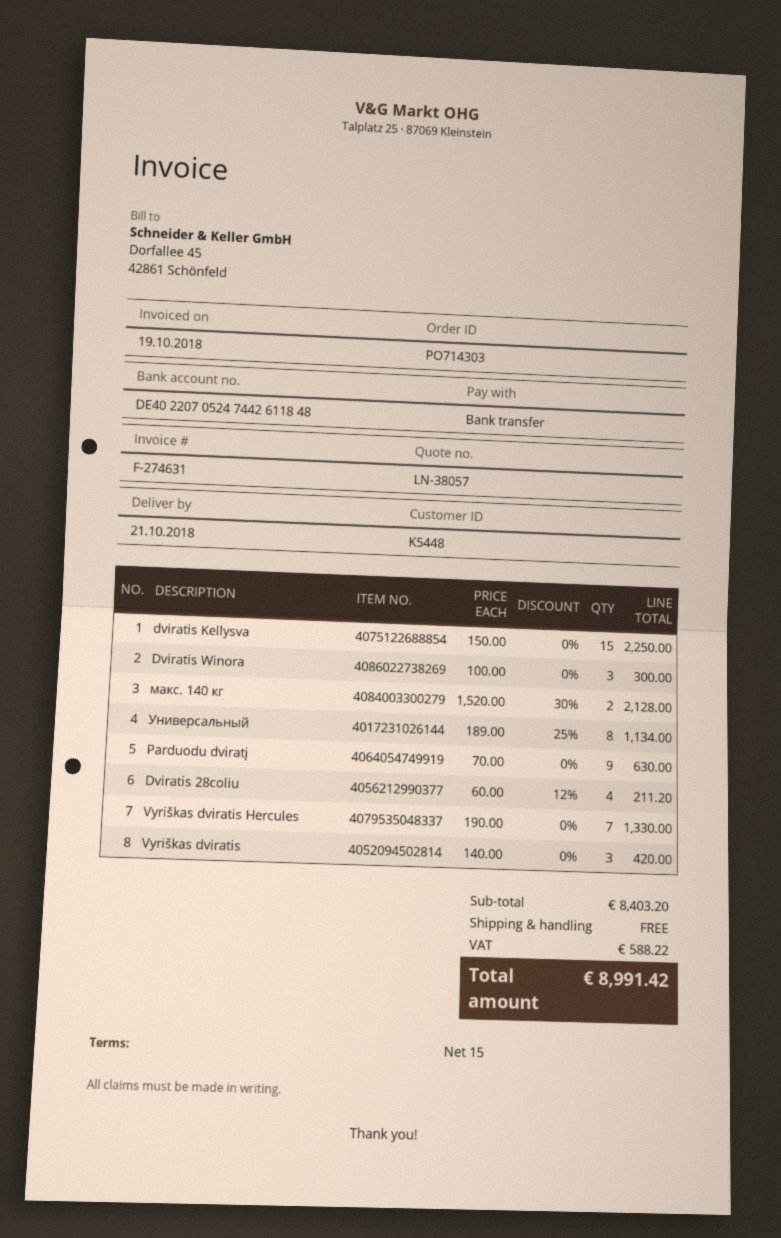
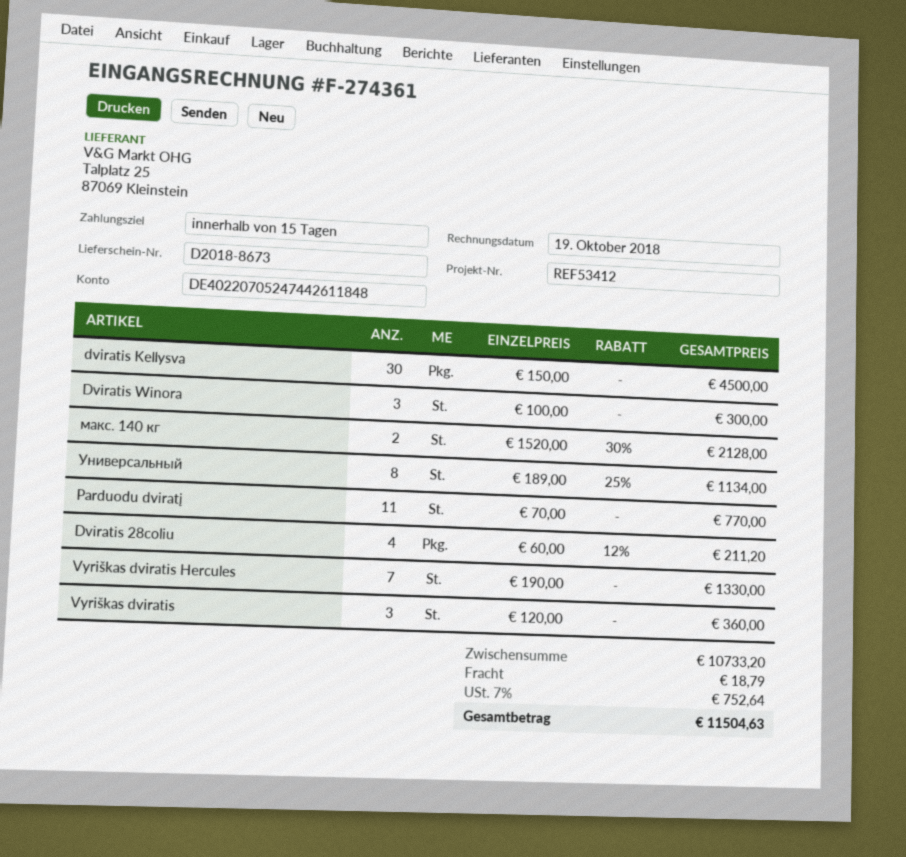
invoice number: F-274631 -> F-274361
dviratis Kellysva: 15 x 150.00 = 2250.00 -> 30 x 150.00 = 4500.00
Parduodu dviratį: 9 x 70.00 = 630.00 -> 11 x 70.00 = 770.00
Vyriškas dviratis: 3 x 140.00 = 420.00 -> 3 x 120.00 = 360.00
subtotal: 8403.20 -> 10733.20
shipping: 0.00 -> 18.79
tax: 588.22 -> 752.64
total: 8991.42 -> 11504.63

